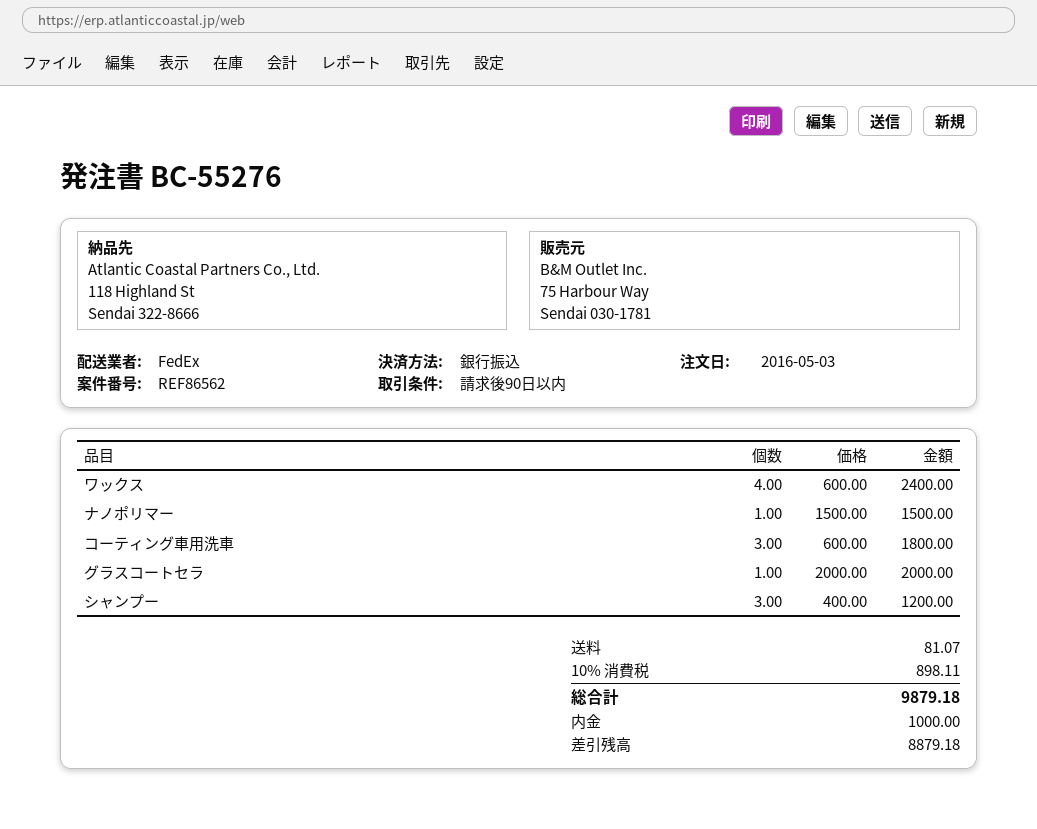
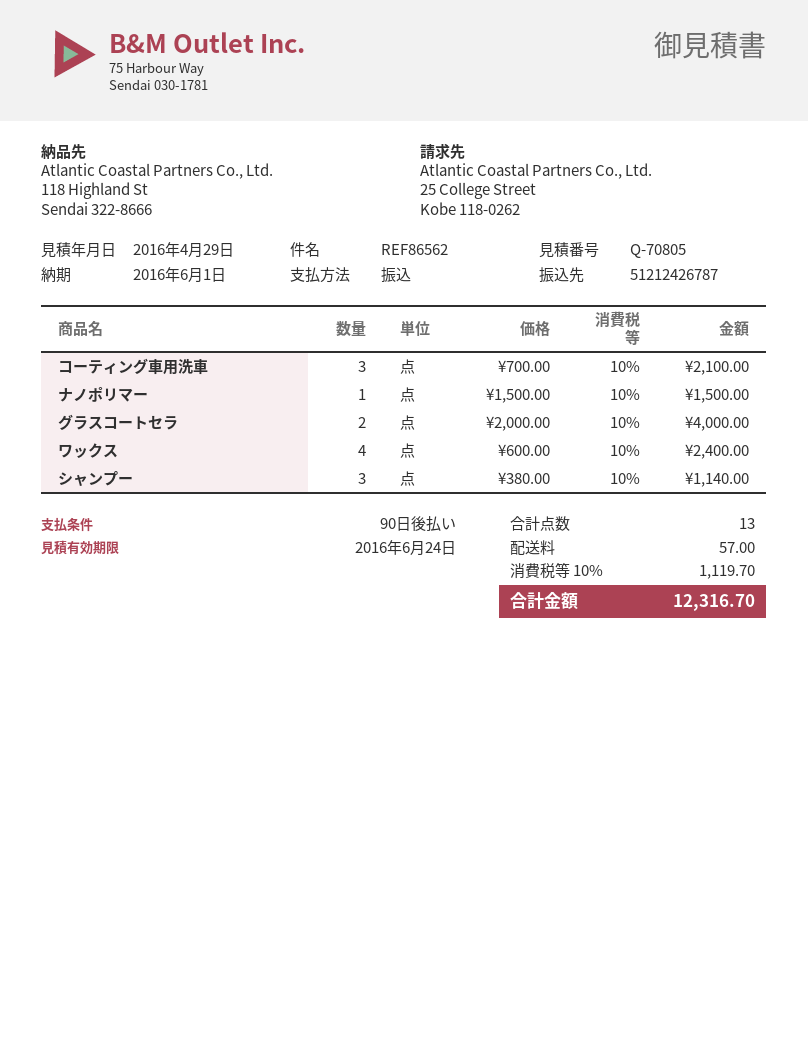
コーティング車用洗車: 3 x 600.00 = 1800.00 -> 3 x 700.00 = 2100.00
グラスコートセラ: 1 x 2000.00 = 2000.00 -> 2 x 2000.00 = 4000.00
シャンプー: 3 x 400.00 = 1200.00 -> 3 x 380.00 = 1140.00
shipping: 81.07 -> 57.00
tax: 10% = 898.11 -> 10% = 1119.70
total: 9879.18 -> 12316.70

